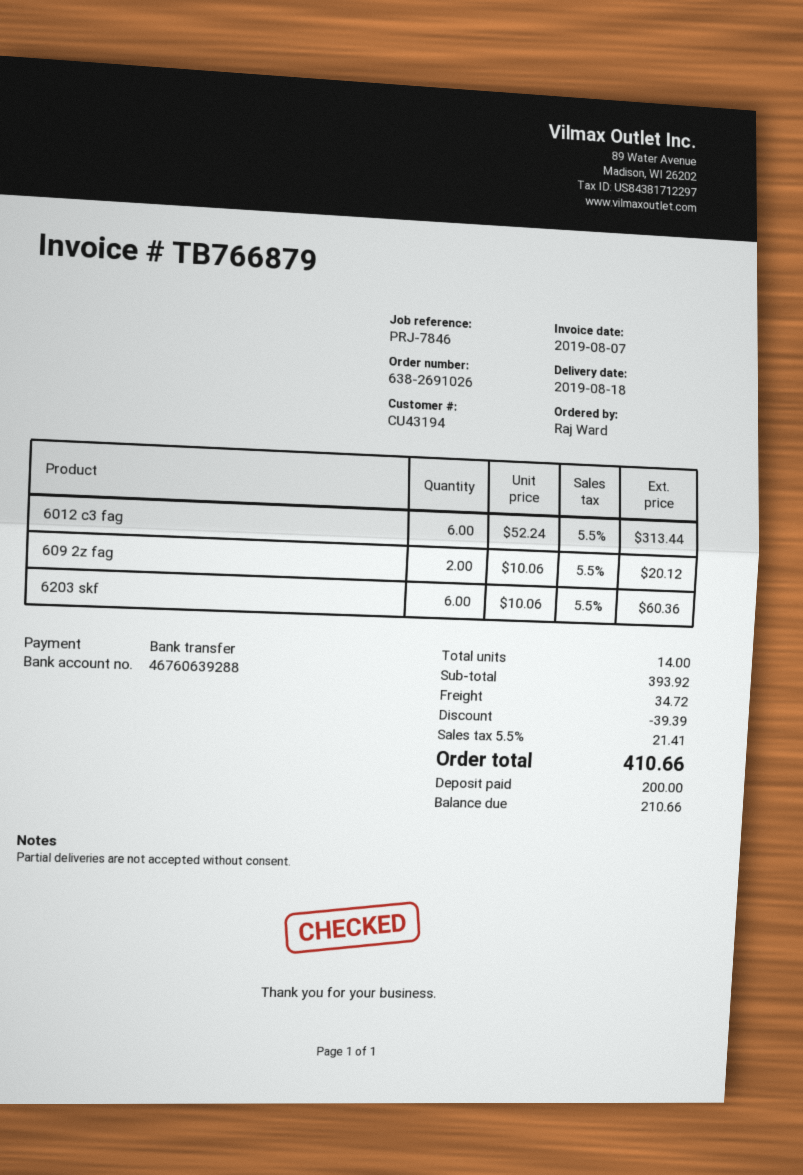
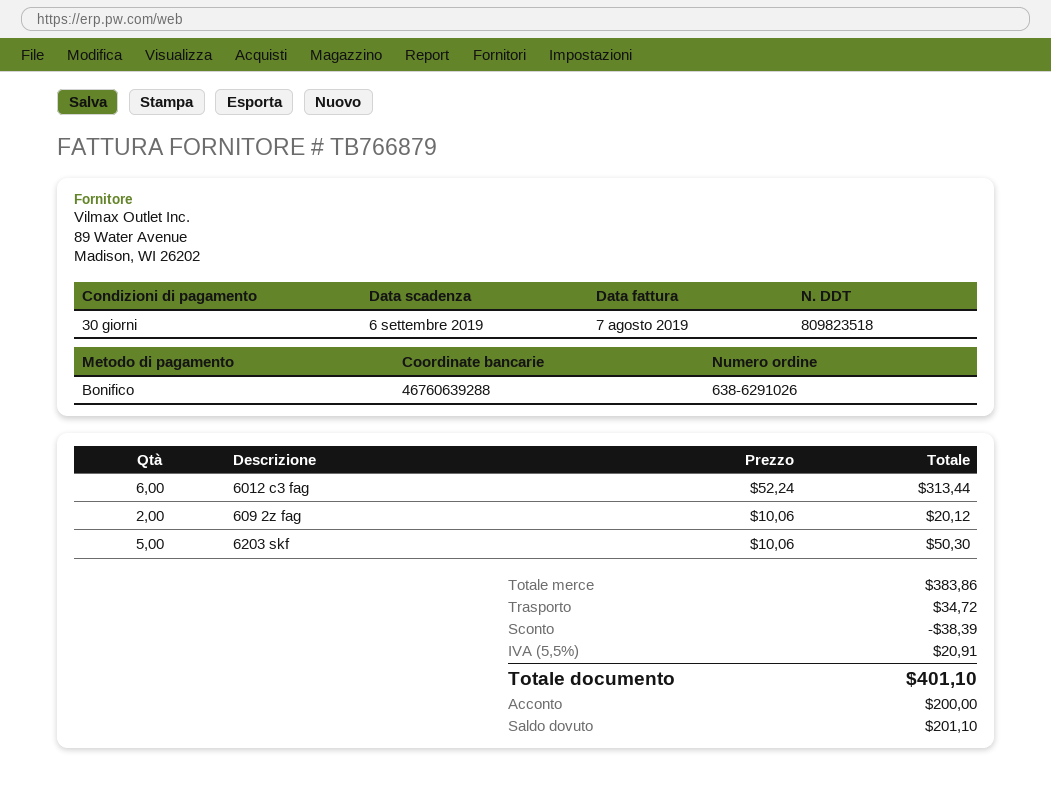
order number: 638-2691026 -> 638-6291026
6203 skf: 6 x 10.06 = 60.36 -> 5 x 10.06 = 50.30
subtotal: 393.92 -> 383.86
discount: 39.39 -> 38.39
tax: 5.5% = 21.41 -> 5.5% = 20.91
total: 410.66 -> 401.10
balance: 210.66 -> 201.10

